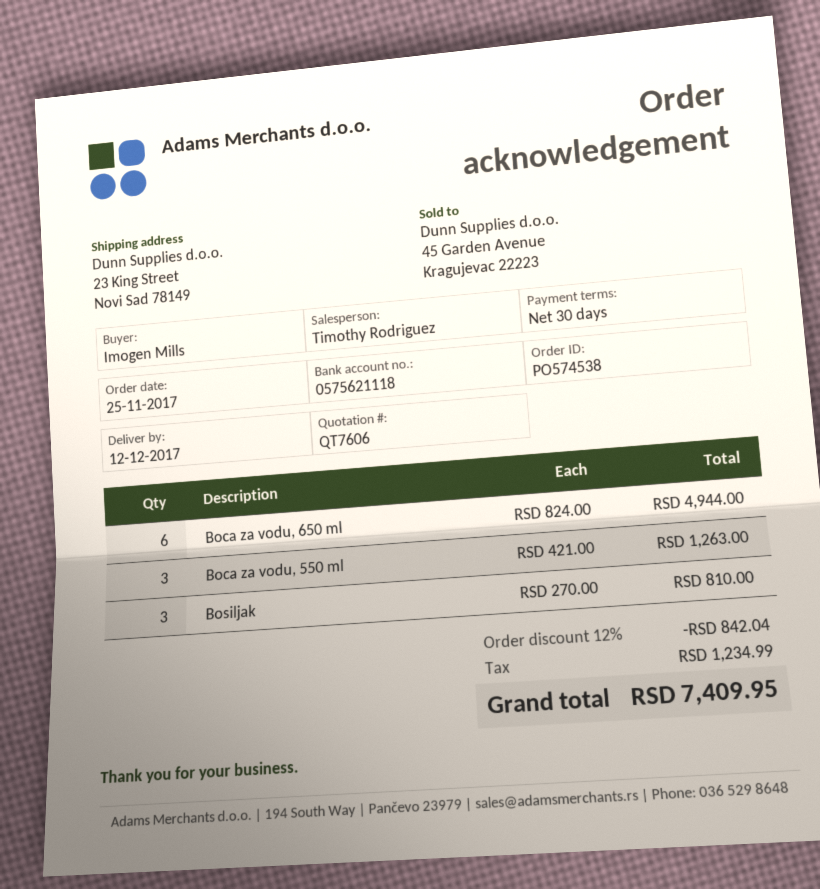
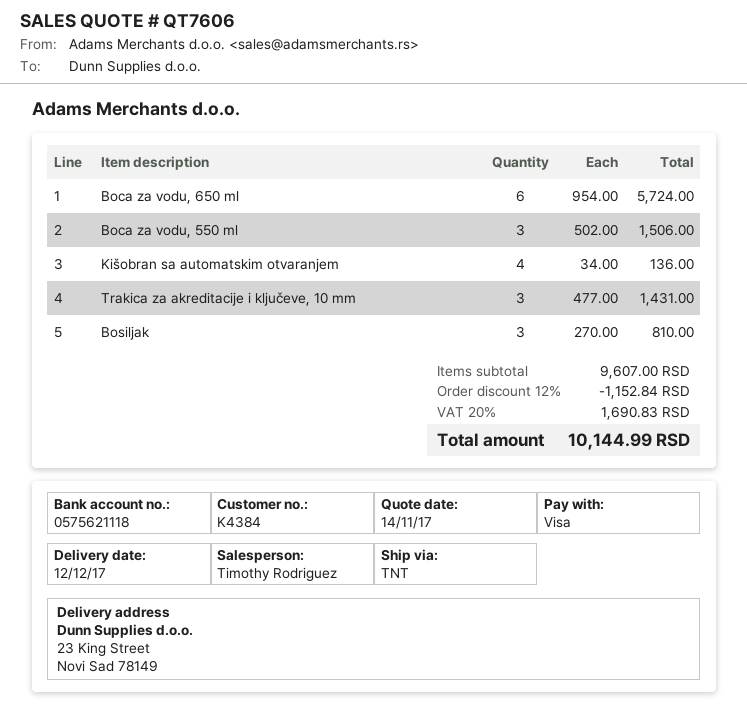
Boca za vodu, 650 ml: 6 x 824.00 = 4944.00 -> 6 x 954.00 = 5724.00
Boca za vodu, 550 ml: 3 x 421.00 = 1263.00 -> 3 x 502.00 = 1506.00
Kišobran sa automatskim otvaranjem: none -> 4 x 34.00 = 136.00
Trakica za akreditacije i ključeve, 10 mm: none -> 3 x 477.00 = 1431.00
discount: 12% = 842.04 -> 12% = 1152.84
tax: 1234.99 -> 1690.83
total: 7409.95 -> 10144.99

